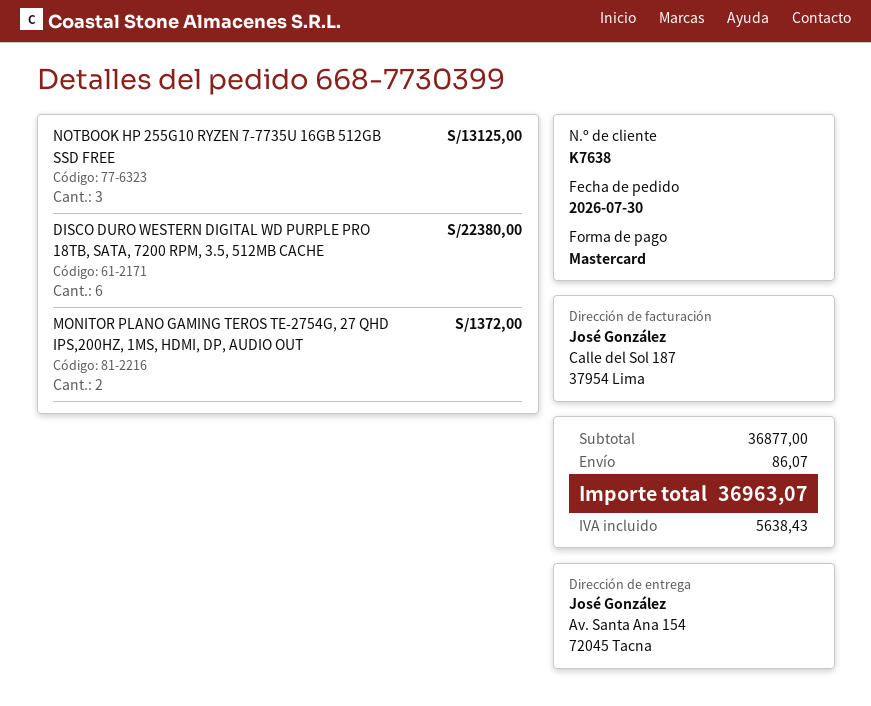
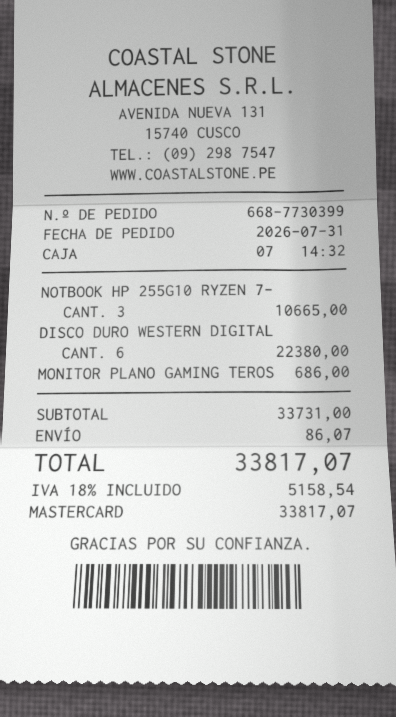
order date: 2026-07-30 -> 2026-07-31
NOTBOOK HP 255G10 RYZEN 7-7735U 16GB 512GB SSD FREE: 3 for 13125.00 -> 3 for 10665.00
MONITOR PLANO GAMING TEROS TE-2754G, 27 QHD IPS,200HZ, 1MS, HDMI, DP, AUDIO OUT: 2 for 1372.00 -> 1 for 686.00
subtotal: 36877.00 -> 33731.00
tax: 5638.43 -> 5158.54
total: 36963.07 -> 33817.07

